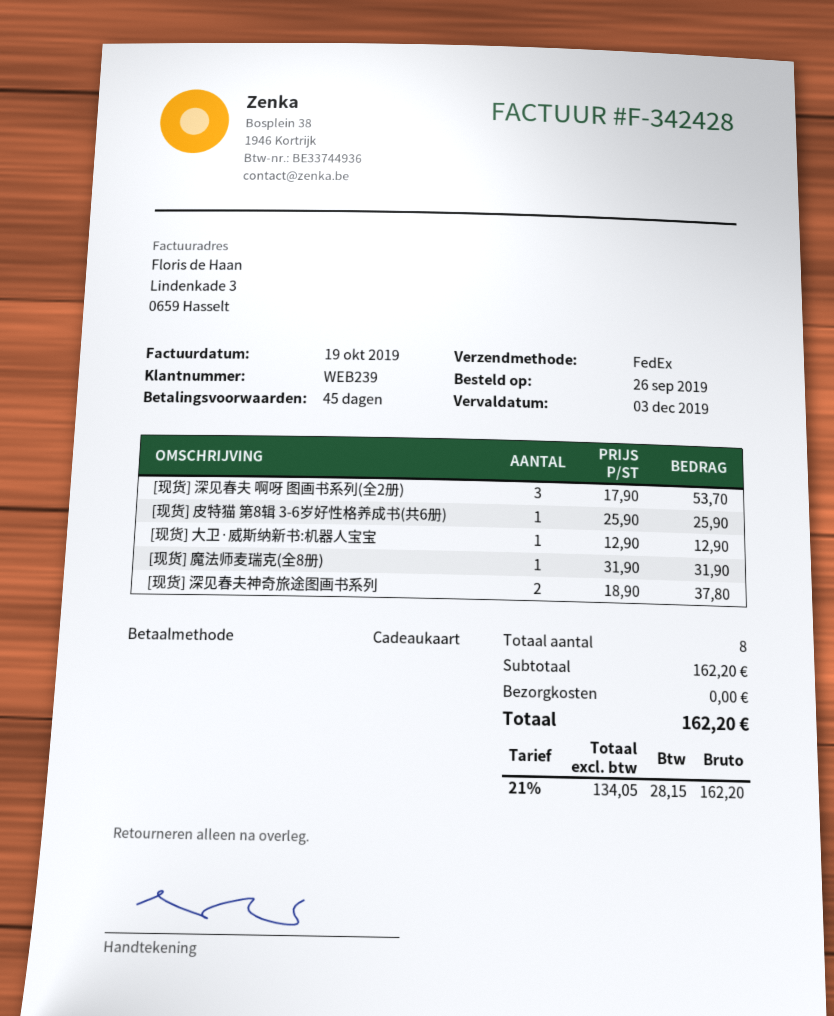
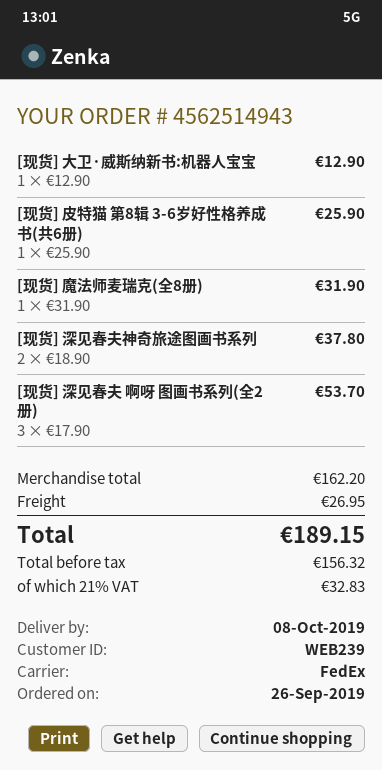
shipping: 0.00 -> 26.95
net: 134.05 -> 156.32
tax: 21% = 28.15 -> 21% = 32.83
total: 162.20 -> 189.15

